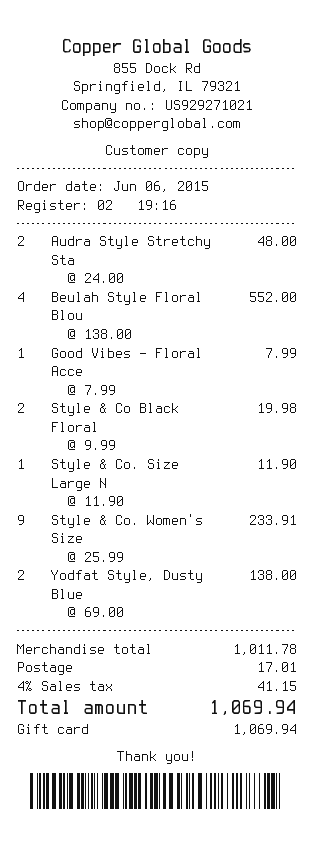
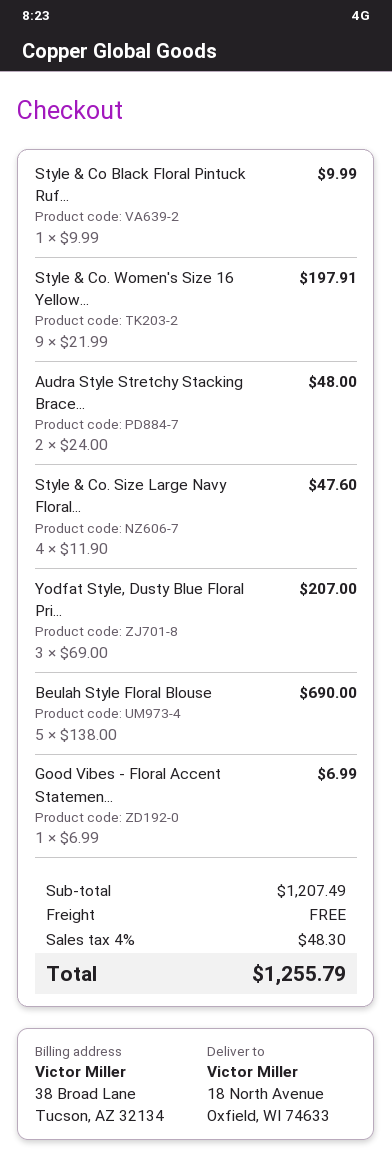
Beulah Style Floral Blou: 4 x 138.00 = 552.00 -> 5 x 138.00 = 690.00
Good Vibes - Floral Acce: 1 x 7.99 = 7.99 -> 1 x 6.99 = 6.99
Style & Co Black Floral: 2 x 9.99 = 19.98 -> 1 x 9.99 = 9.99
Style & Co. Size Large N: 1 x 11.90 = 11.90 -> 4 x 11.90 = 47.60
Style & Co. Women's Size: 9 x 25.99 = 233.91 -> 9 x 21.99 = 197.91
Yodfat Style, Dusty Blue: 2 x 69.00 = 138.00 -> 3 x 69.00 = 207.00
subtotal: 1011.78 -> 1207.49
shipping: 17.01 -> 0.00
tax: 4% = 41.15 -> 4% = 48.30
total: 1069.94 -> 1255.79

